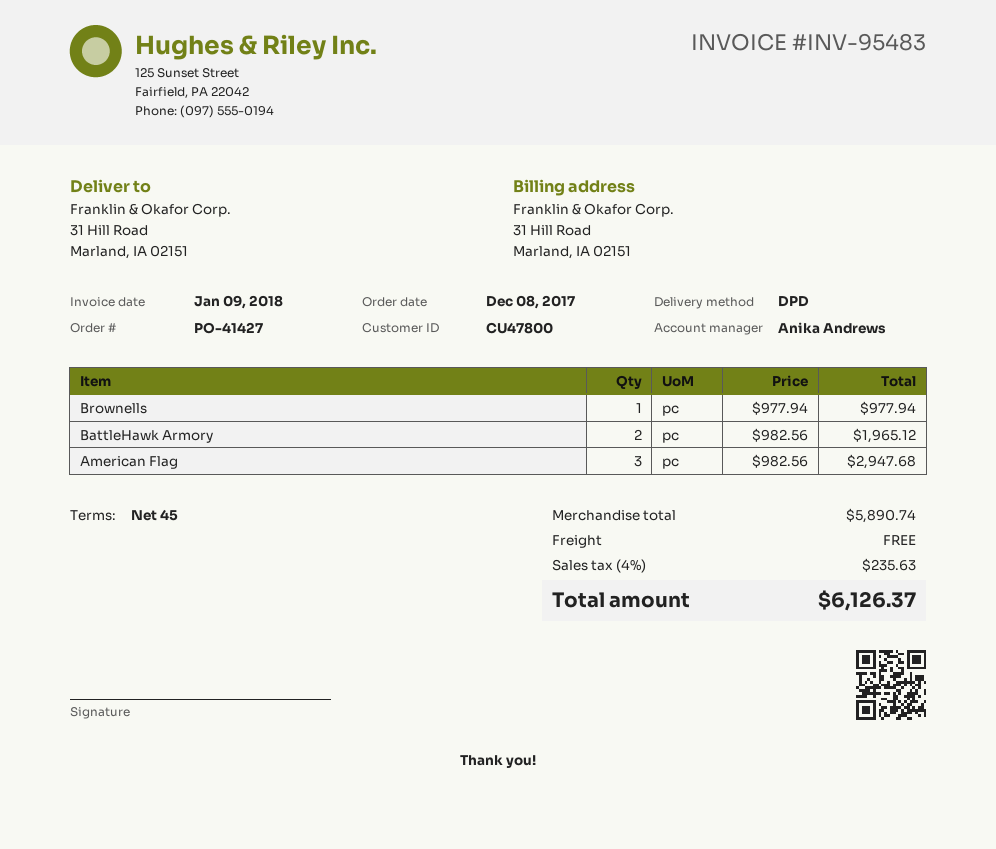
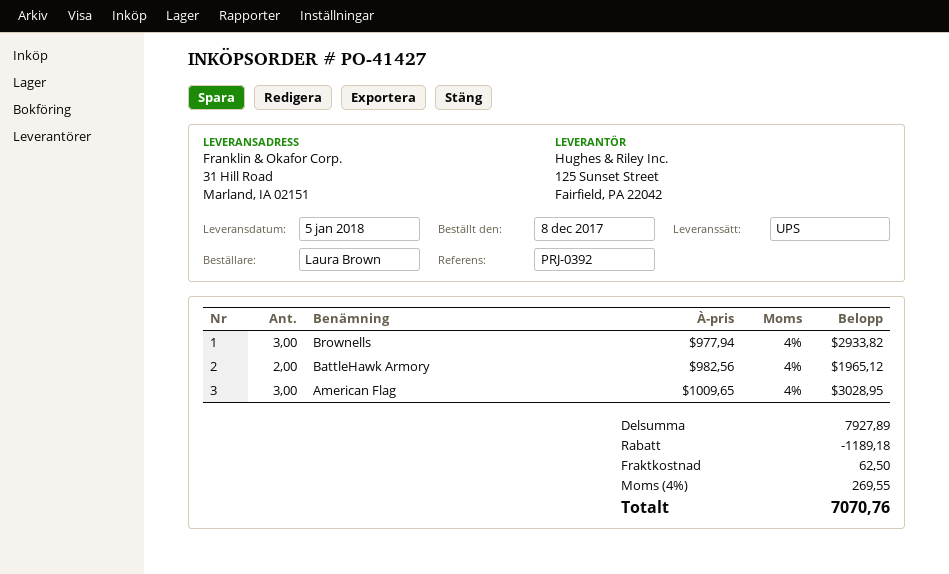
shipping method: DPD -> UPS
Brownells: 1 x 977.94 = 977.94 -> 3 x 977.94 = 2933.82
American Flag: 3 x 982.56 = 2947.68 -> 3 x 1009.65 = 3028.95
subtotal: 5890.74 -> 7927.89
discount: none -> 1189.18
shipping: 0.00 -> 62.50
tax: 4% = 235.63 -> 4% = 269.55
total: 6126.37 -> 7070.76

